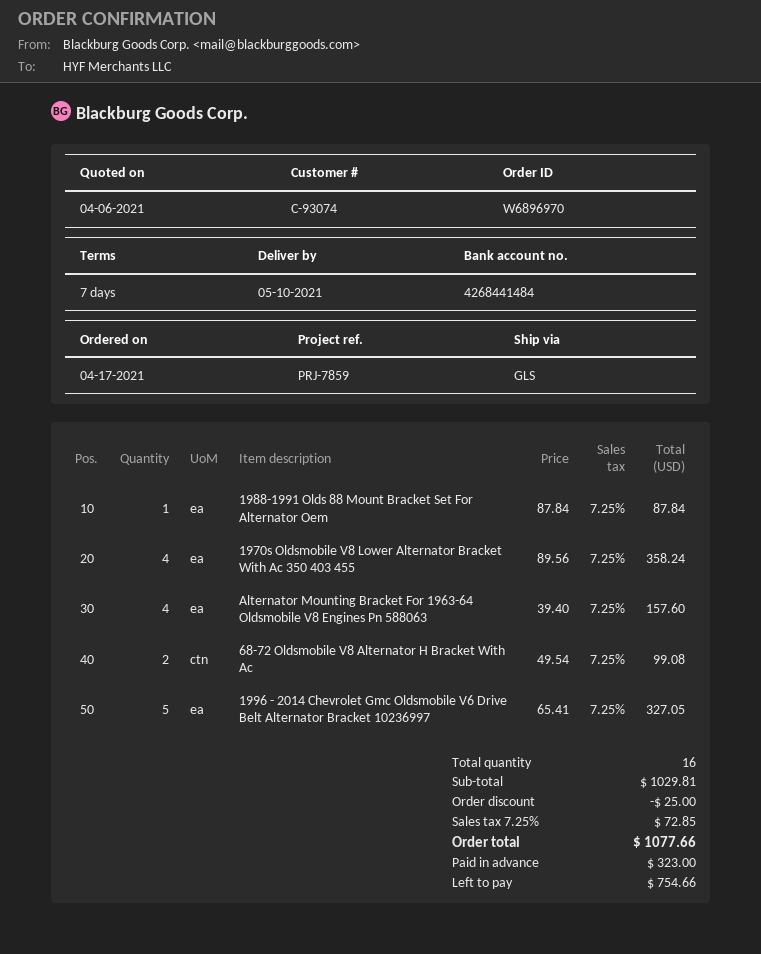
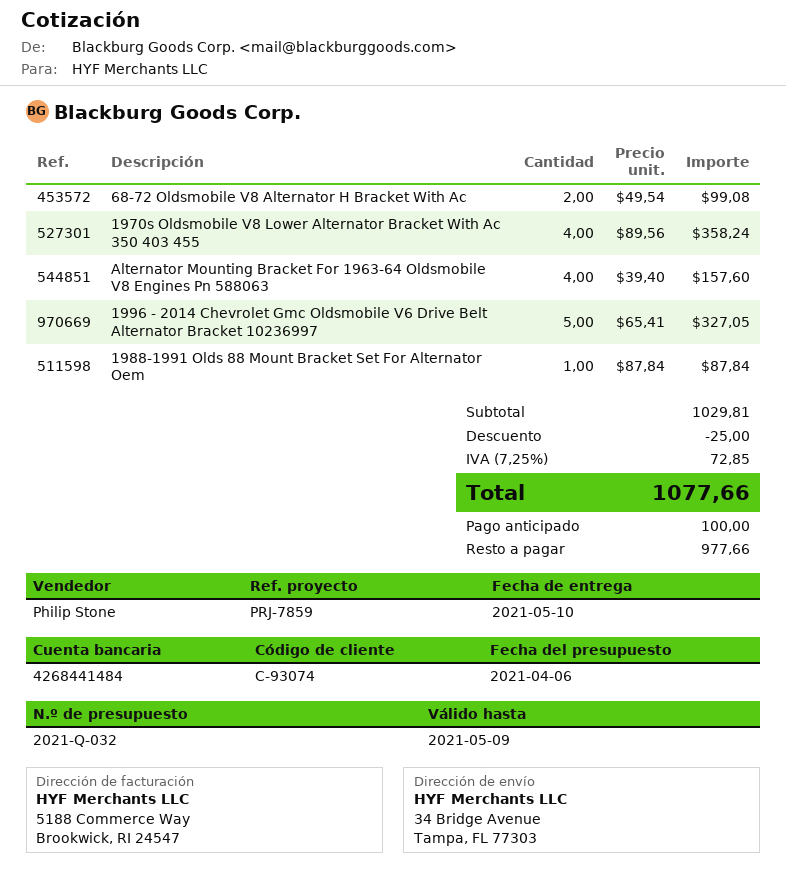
deposit: 323.00 -> 100.00
balance: 754.66 -> 977.66

